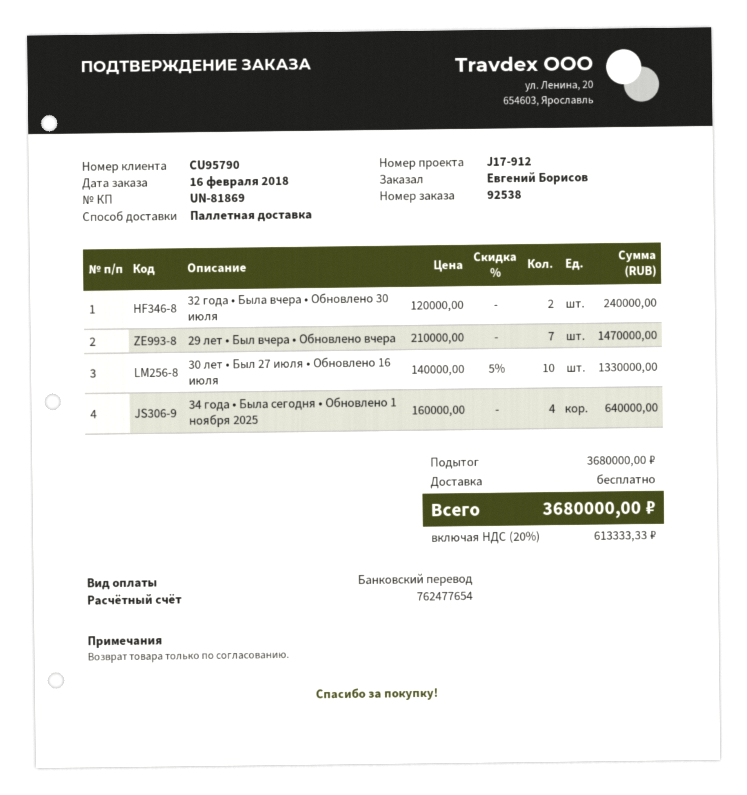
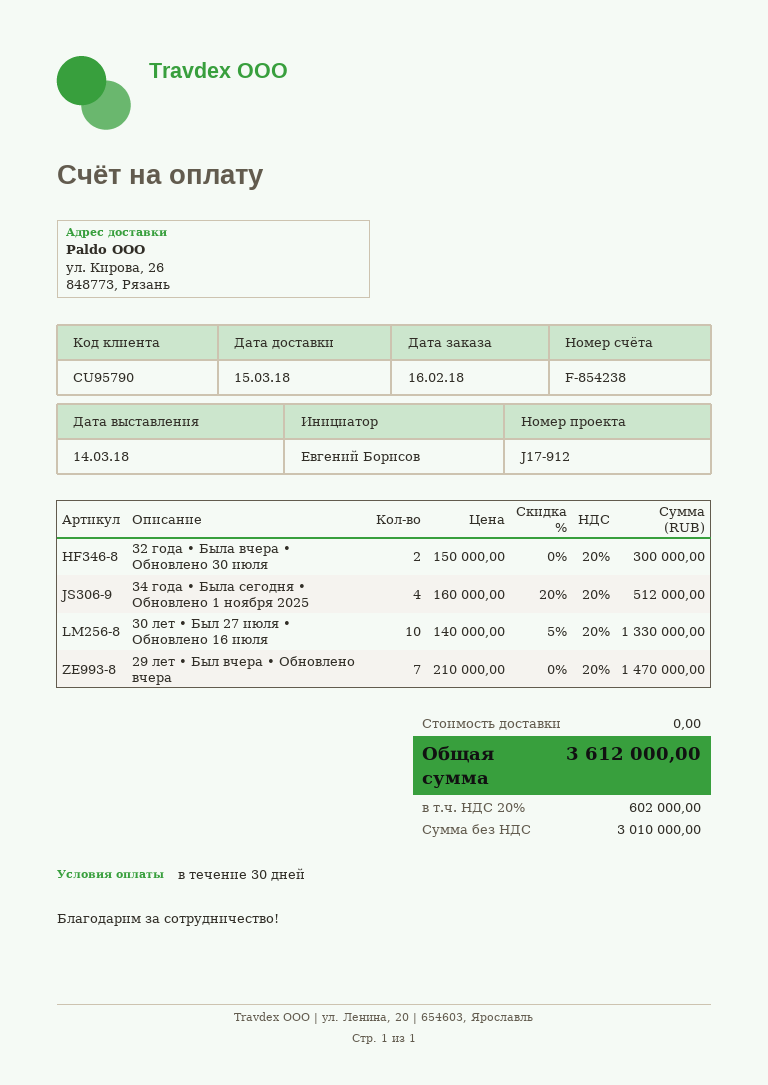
32 года • Была вчера • Обновлено 30 июля: 2 x 120000.00 = 240000.00 -> 2 x 150000.00 = 300000.00
34 года • Была сегодня • Обновлено 1 ноября 2025: 4 x 160000.00 = 640000.00 -> 4 x 160000.00 - 20% = 512000.00
tax: 20% = 613333.33 -> 20% = 602000.00
total: 3680000.00 -> 3612000.00

